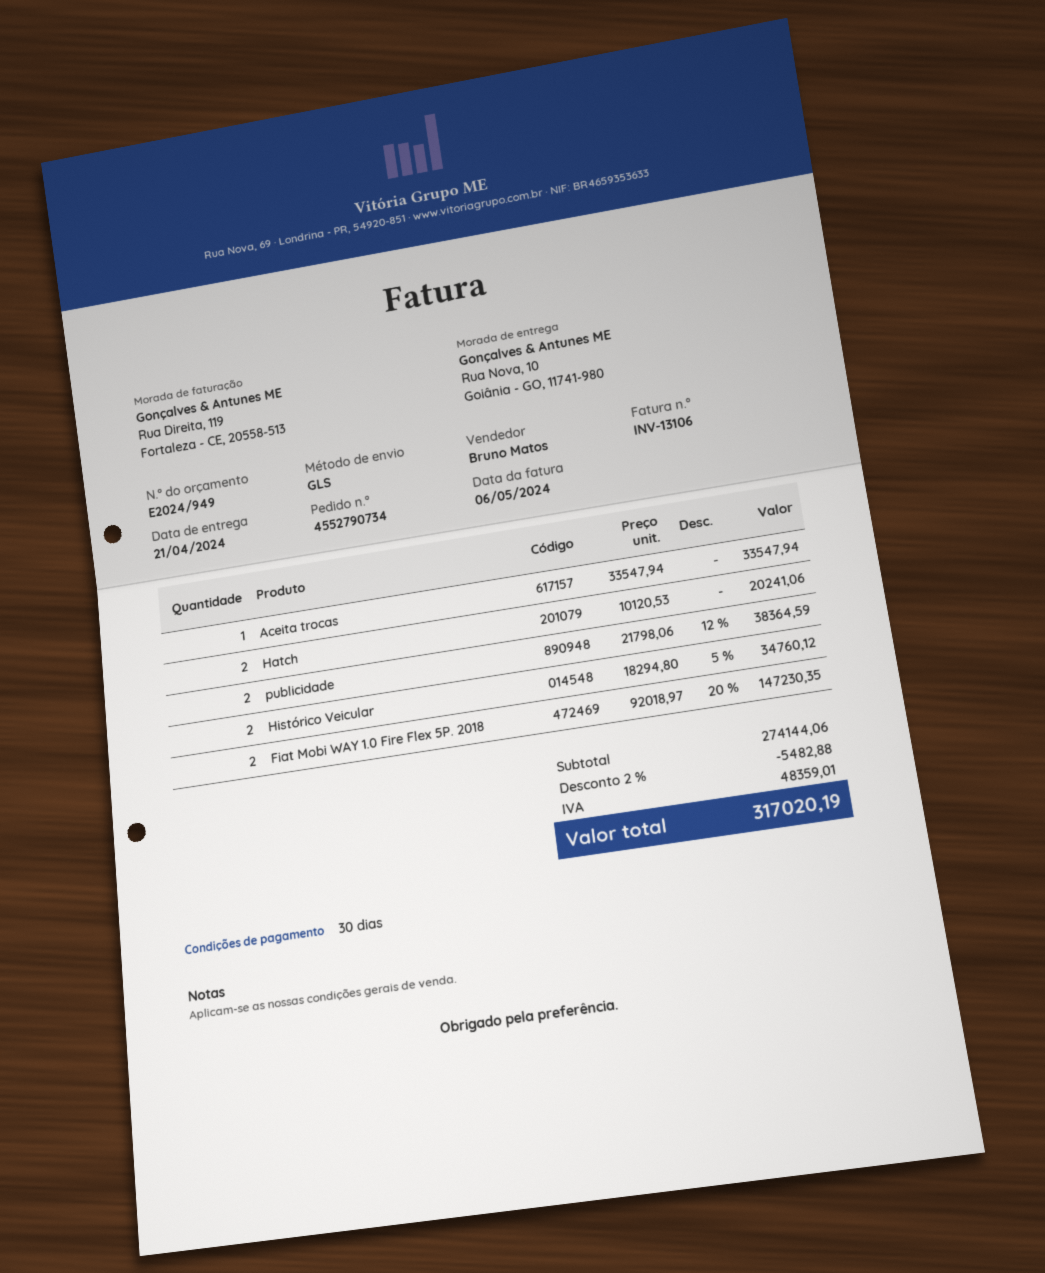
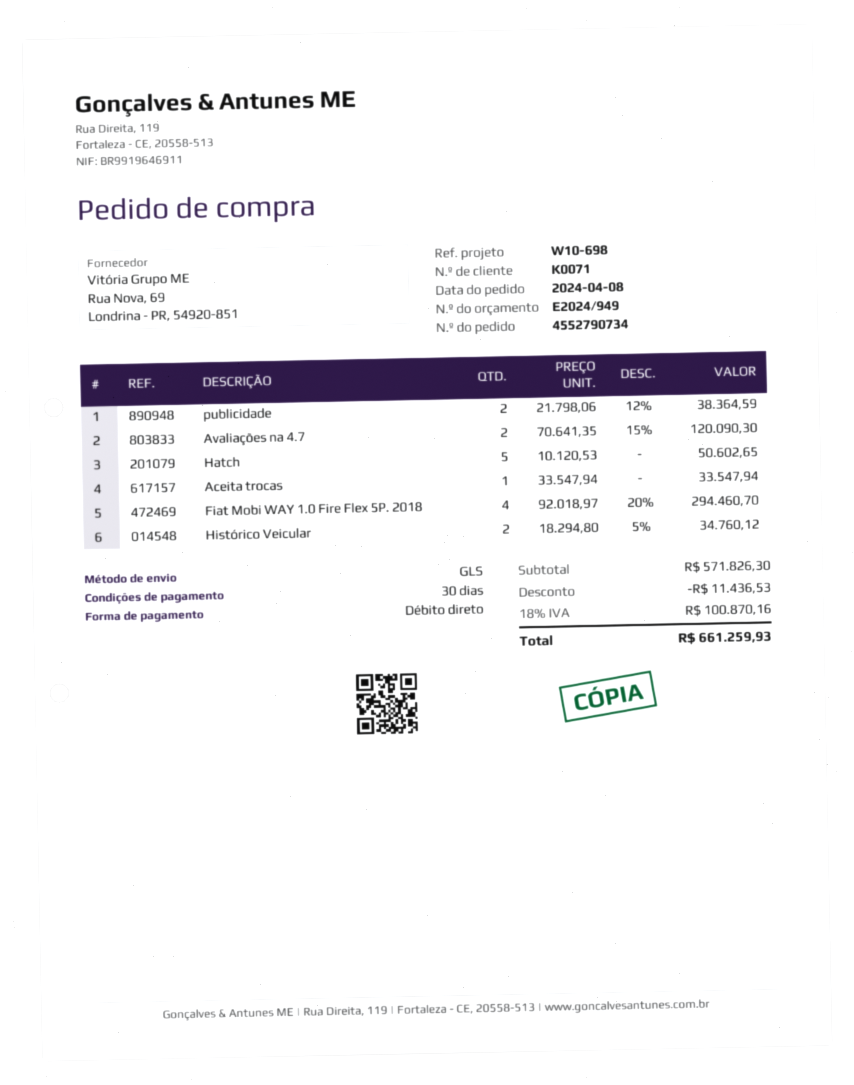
Hatch: 2 x 10120.53 = 20241.06 -> 5 x 10120.53 = 50602.65
Fiat Mobi WAY 1.0 Fire Flex 5P. 2018: 2 x 92018.97 - 20% = 147230.35 -> 4 x 92018.97 - 20% = 294460.70
Avaliações na 4.7: none -> 2 x 70641.35 - 15% = 120090.30
subtotal: 274144.06 -> 571826.30
discount: 5482.88 -> 11436.53
tax: 48359.01 -> 100870.16
total: 317020.19 -> 661259.93

